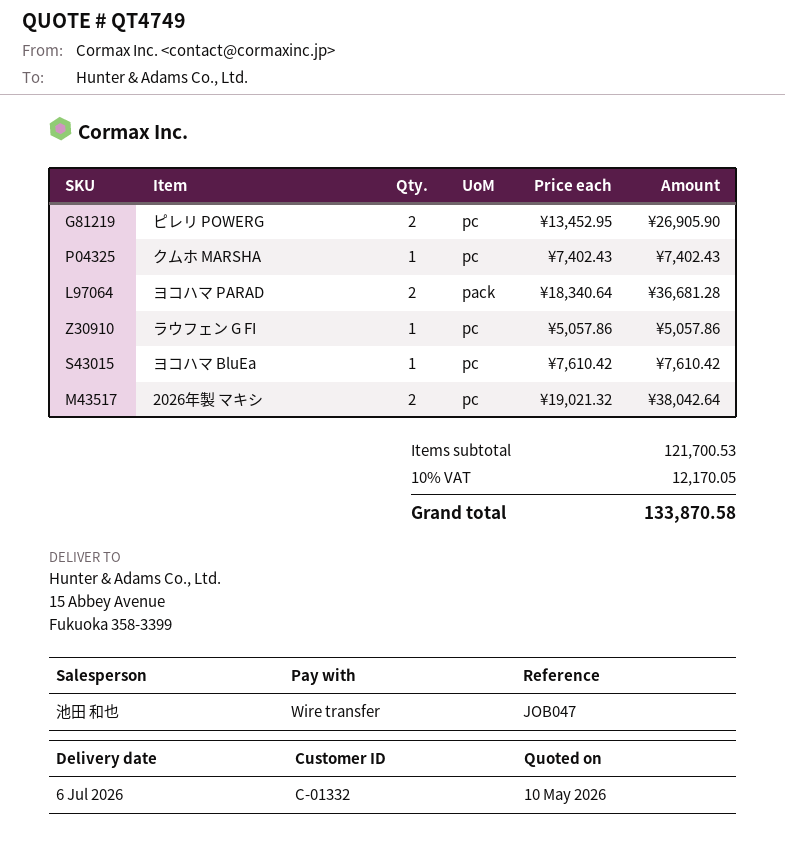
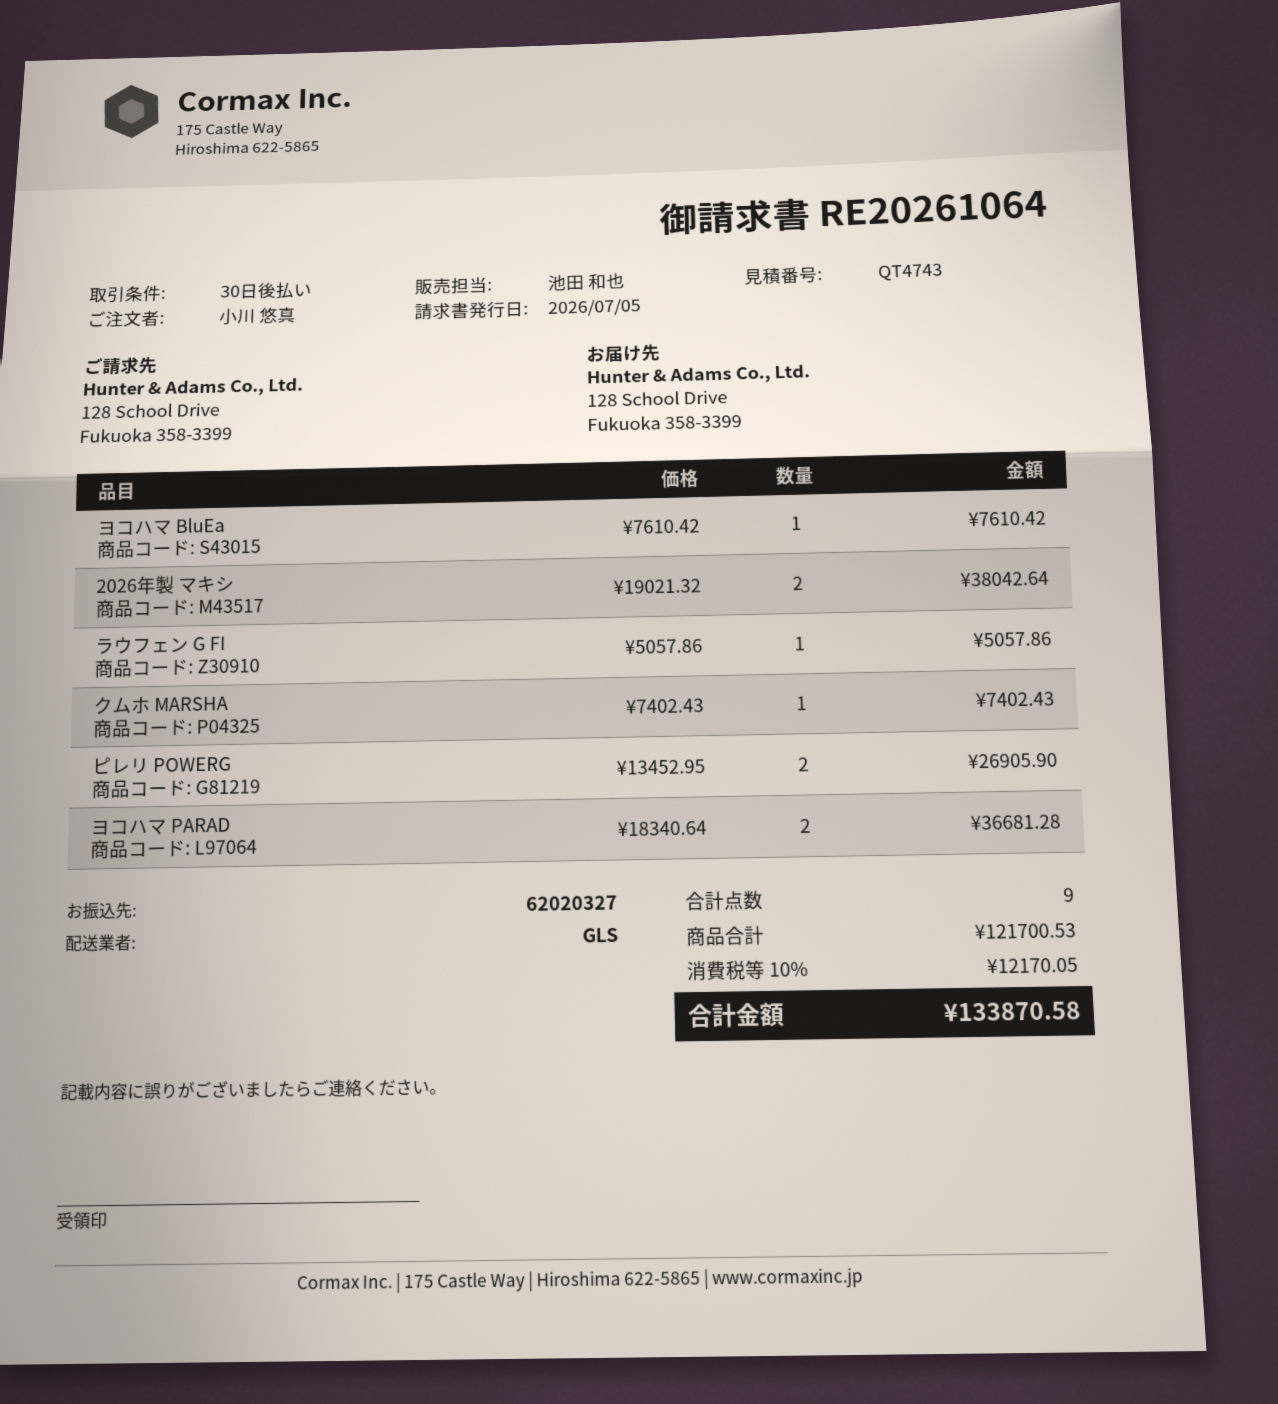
quote number: QT4749 -> QT4743
ship to: 15 Abbey Avenue, Fukuoka 358-3399 -> 128 School Drive, Fukuoka 358-3399

